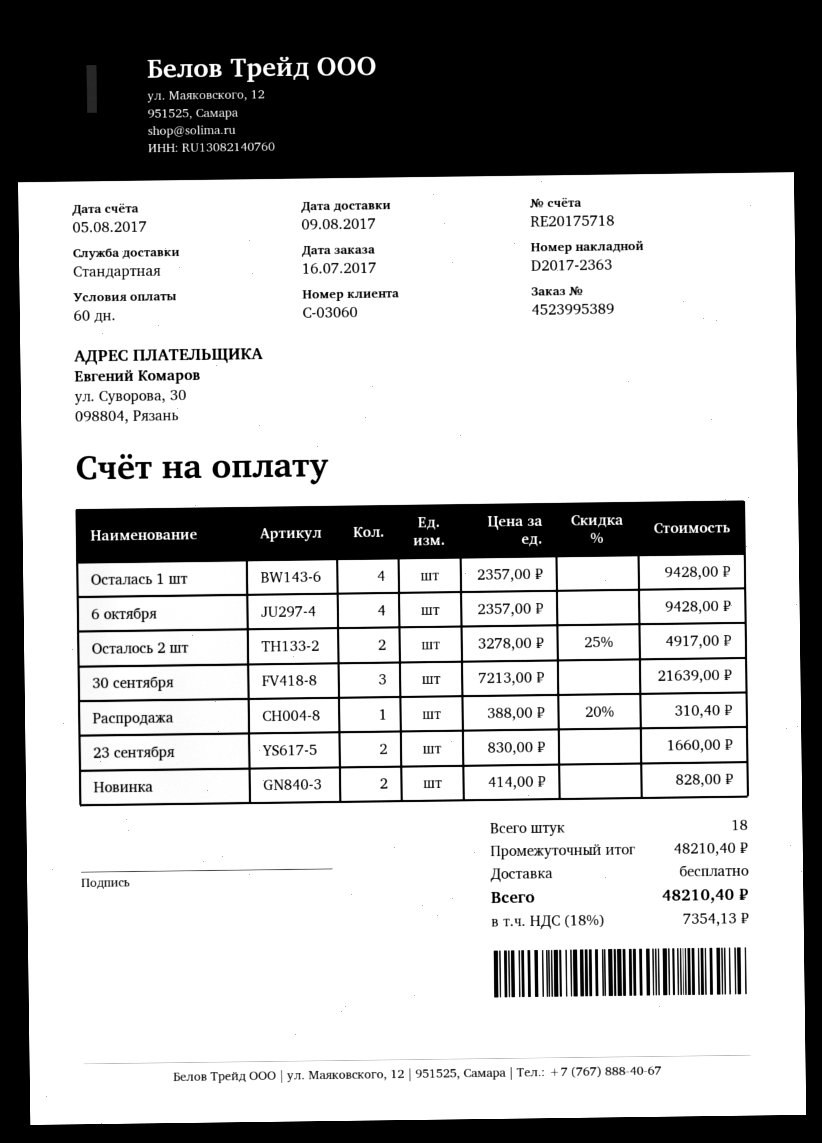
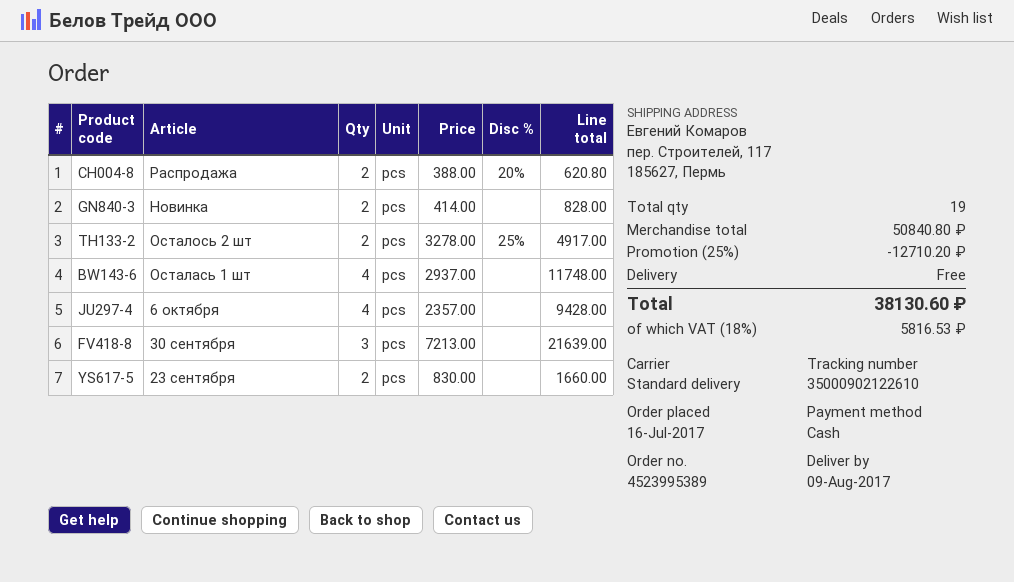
Осталась 1 шт: 4 x 2357.00 = 9428.00 -> 4 x 2937.00 = 11748.00
Распродажа: 1 x 388.00 - 20% = 310.40 -> 2 x 388.00 - 20% = 620.80
total quantity: 18 -> 19
subtotal: 48210.40 -> 50840.80
discount: none -> 25% = 12710.20
tax: 18% = 7354.13 -> 18% = 5816.53
total: 48210.40 -> 38130.60

